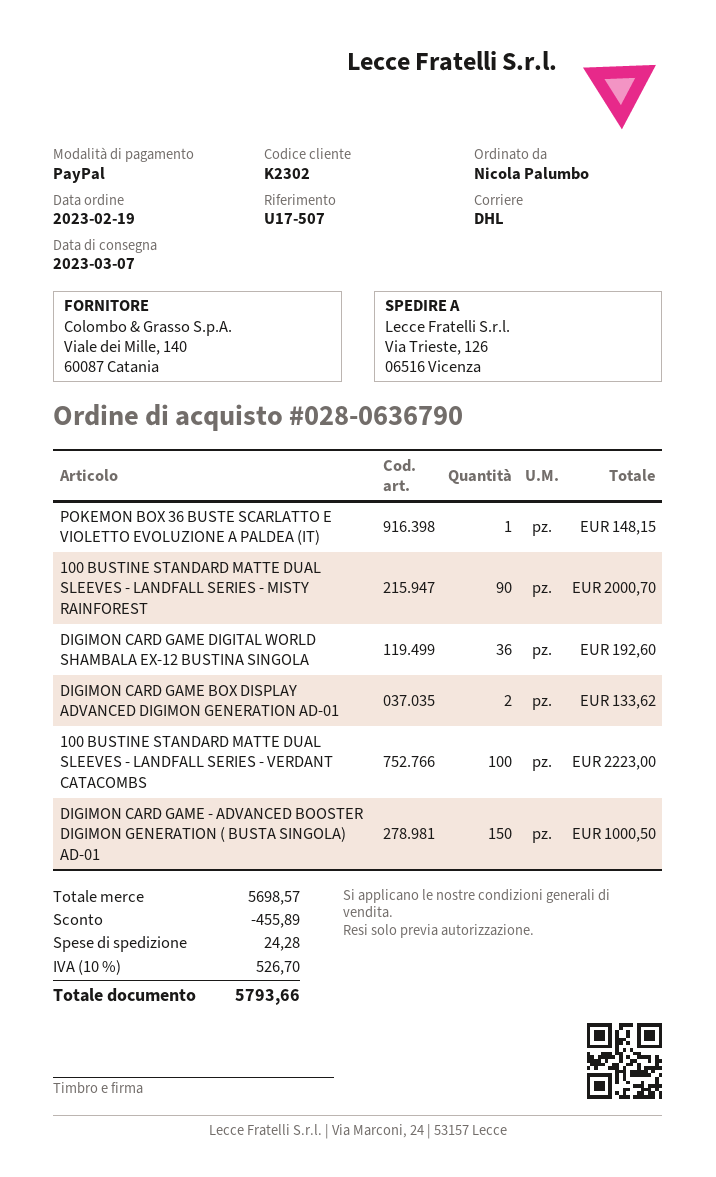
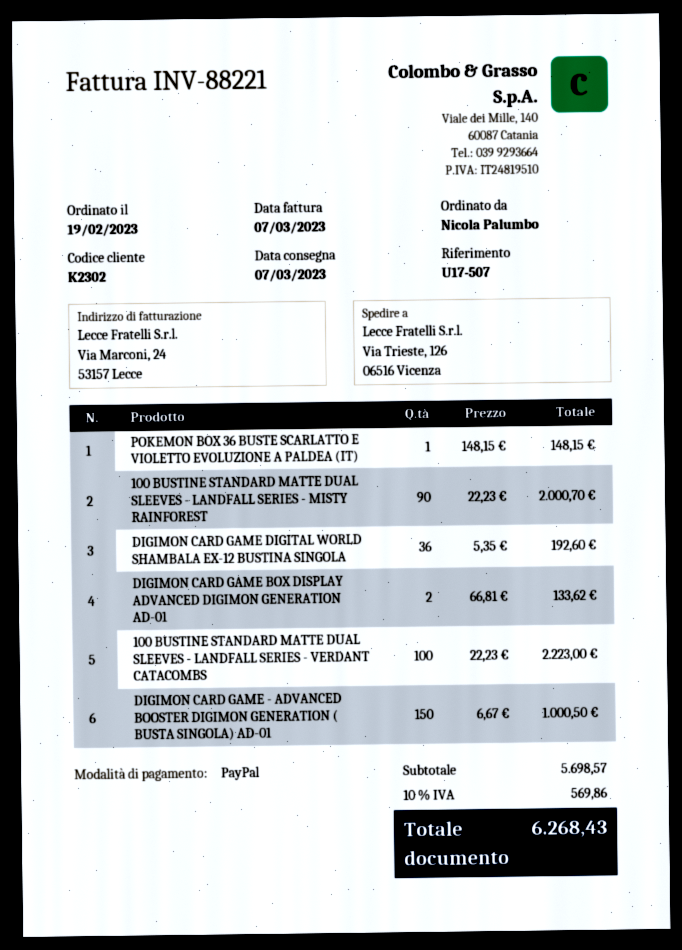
discount: 455.89 -> none
shipping: 24.28 -> none
tax: 10% = 526.70 -> 10% = 569.86
total: 5793.66 -> 6268.43

